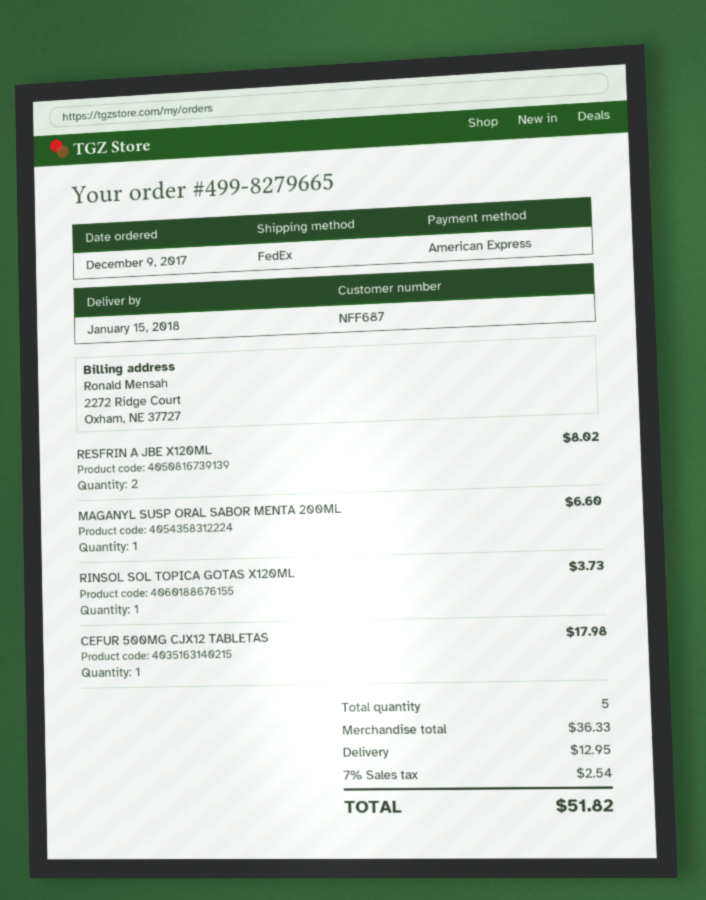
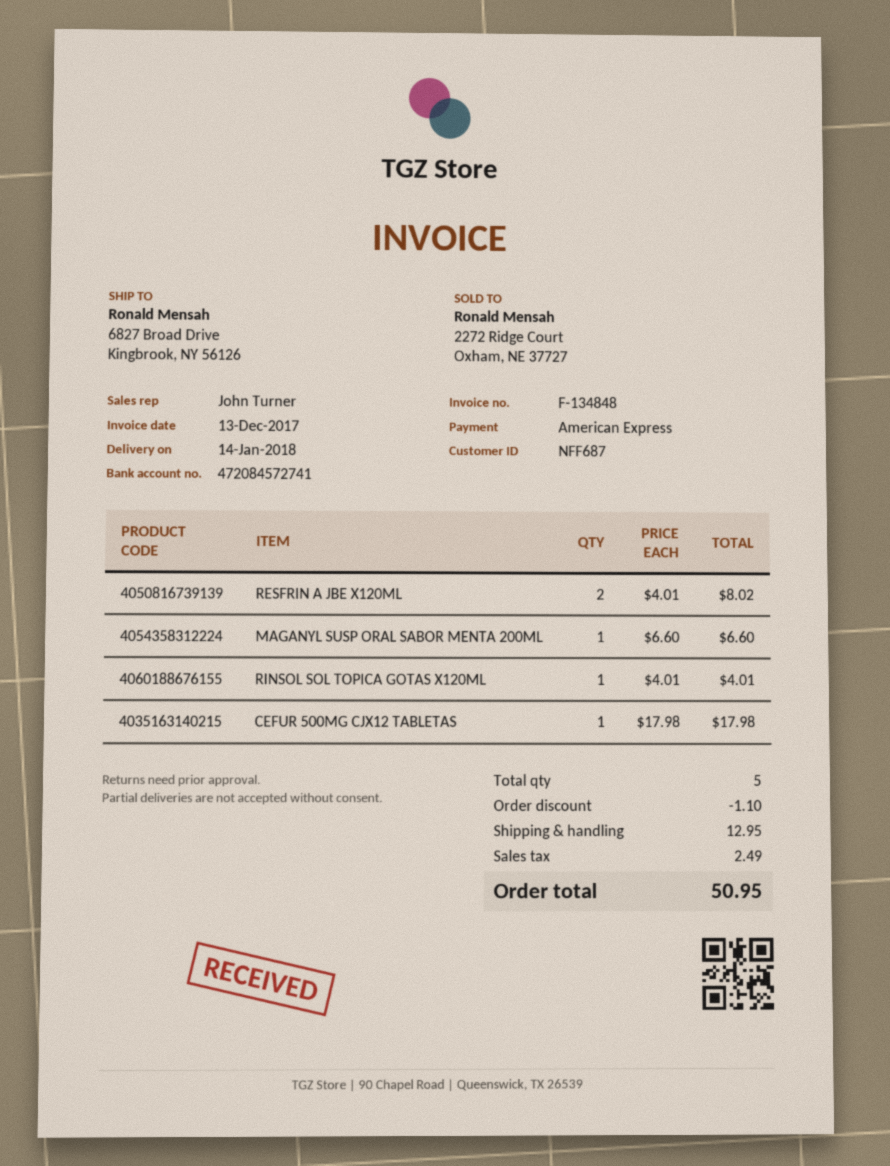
delivery date: 2018-01-15 -> 2018-01-14
RINSOL SOL TOPICA GOTAS X120ML: 1 for 3.73 -> 1 for 4.01
discount: none -> 1.10
tax: 2.54 -> 2.49
total: 51.82 -> 50.95

